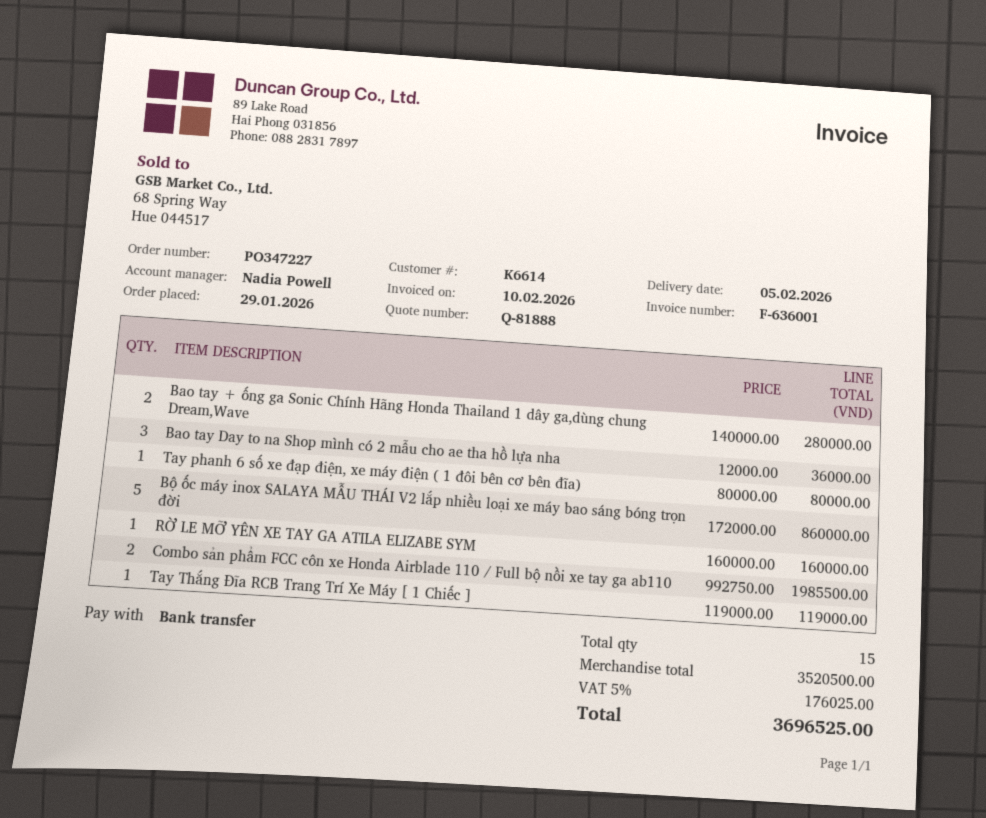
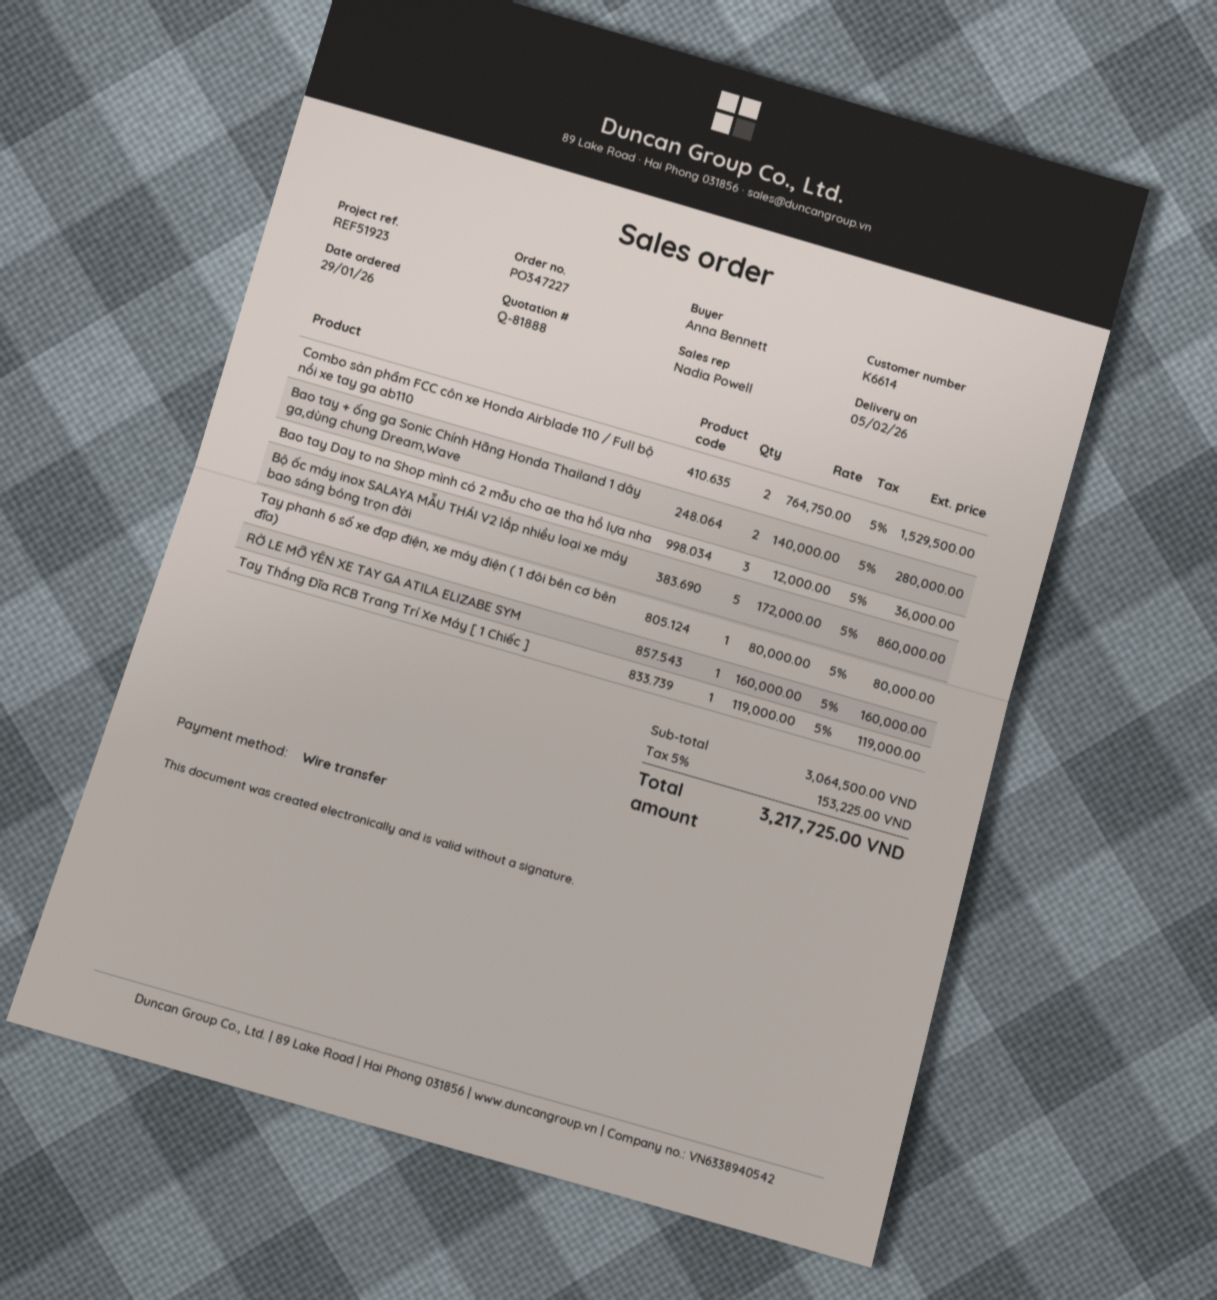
Combo sản phẩm FCC côn xe Honda Airblade 110 / Full bộ nồi xe tay ga ab110: 2 x 992750.00 = 1985500.00 -> 2 x 764750.00 = 1529500.00
subtotal: 3520500.00 -> 3064500.00
tax: 5% = 176025.00 -> 5% = 153225.00
total: 3696525.00 -> 3217725.00

